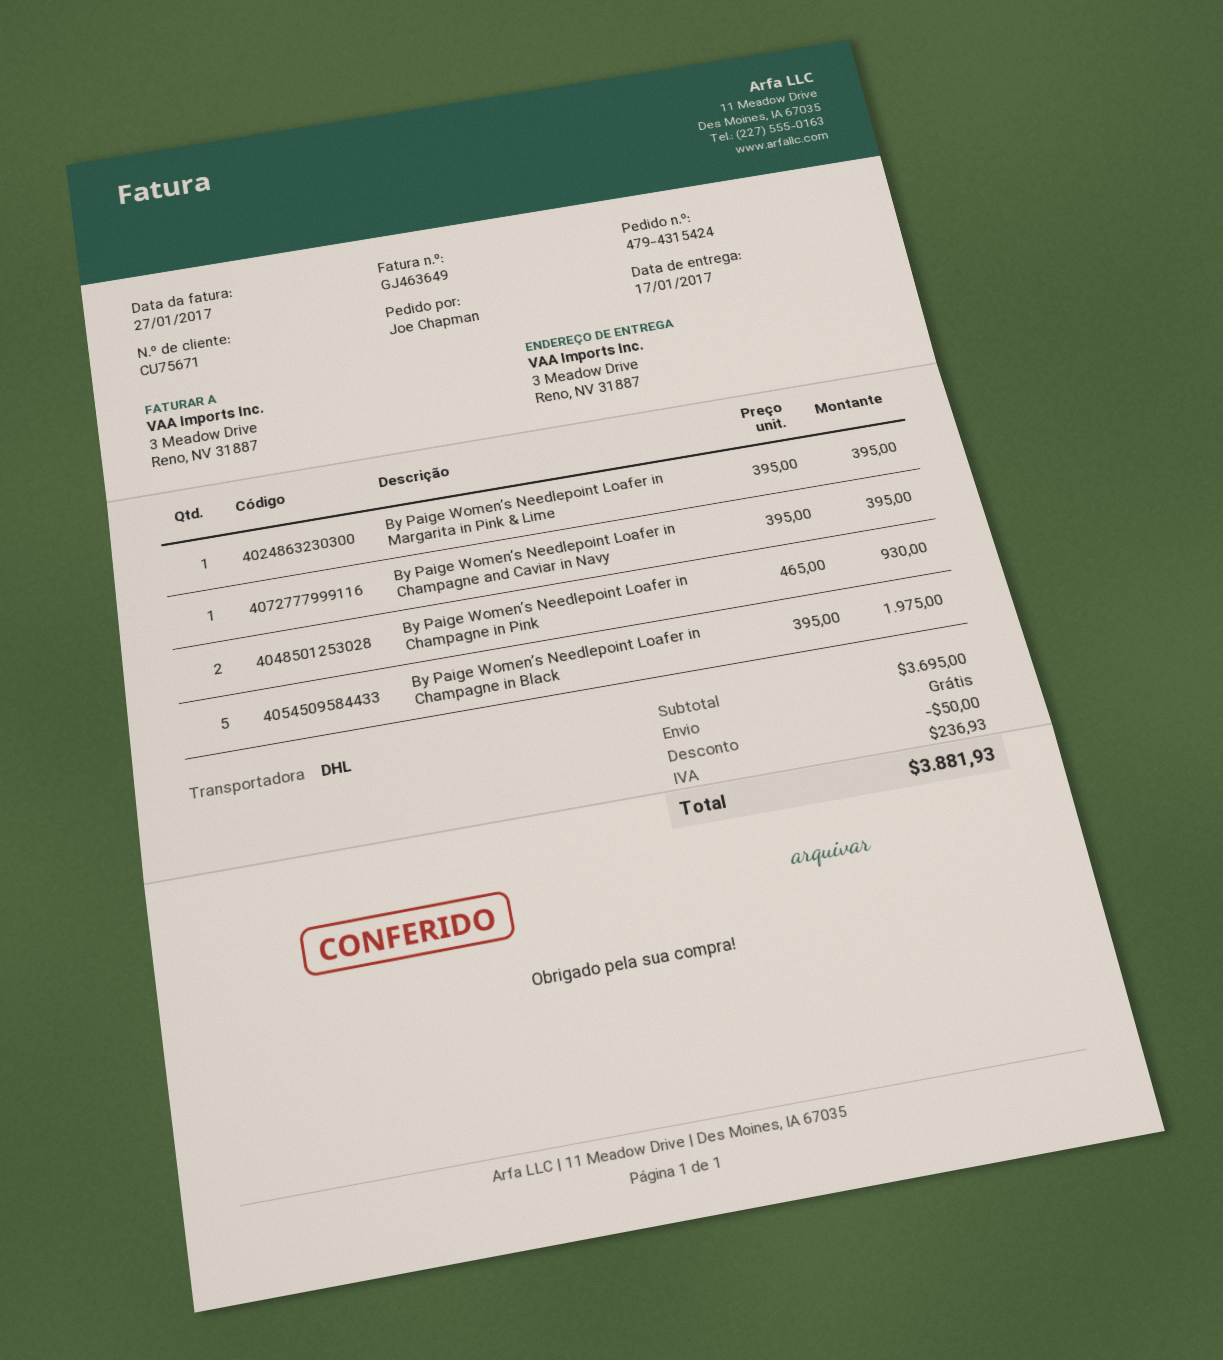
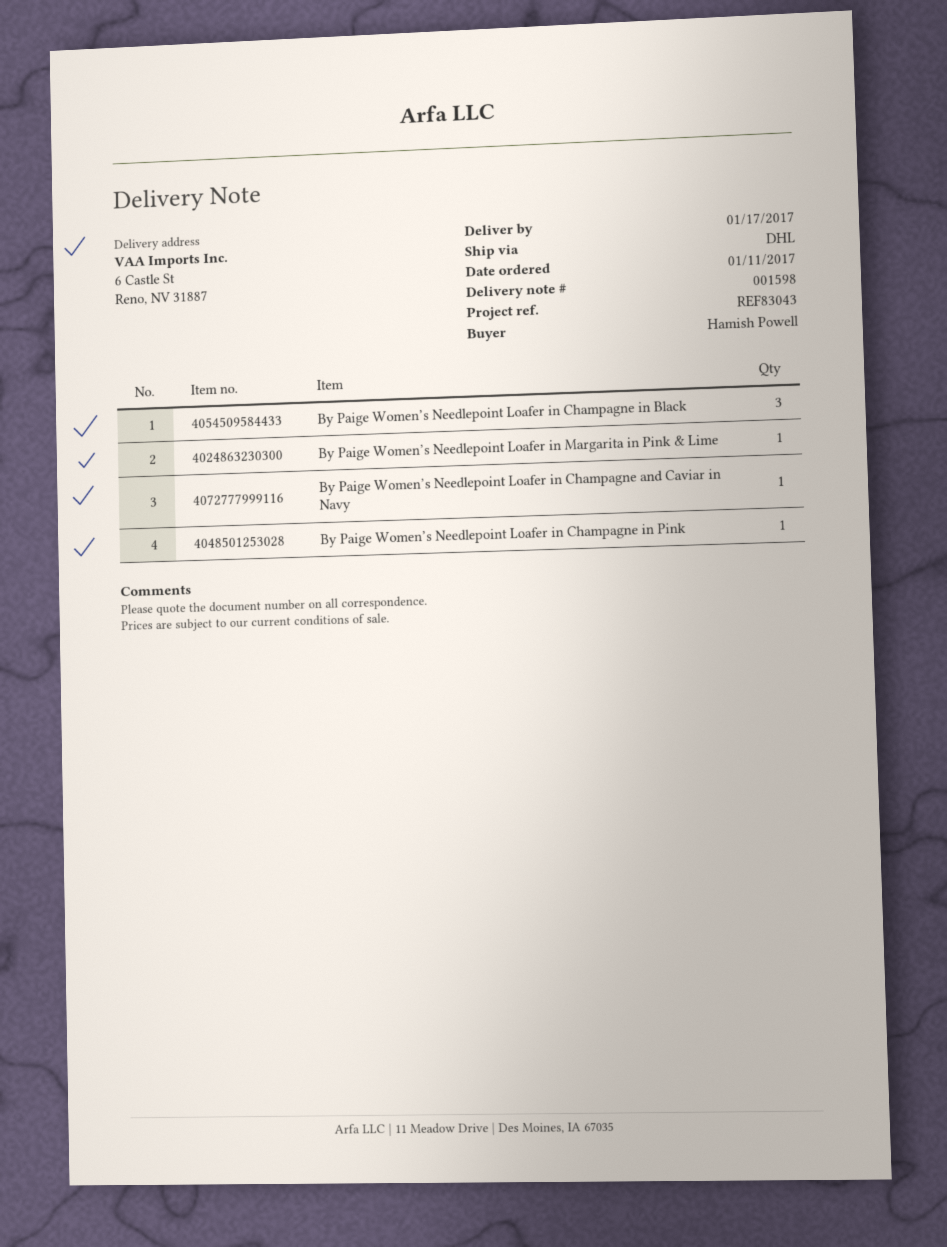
ordered by: Joe Chapman -> Hamish Powell
ship to: 3 Meadow Drive, Reno, NV 31887 -> 6 Castle St, Reno, NV 31887
By Paige Women’s Needlepoint Loafer in Champagne in Pink: 2 -> 1
By Paige Women’s Needlepoint Loafer in Champagne in Black: 5 -> 3

